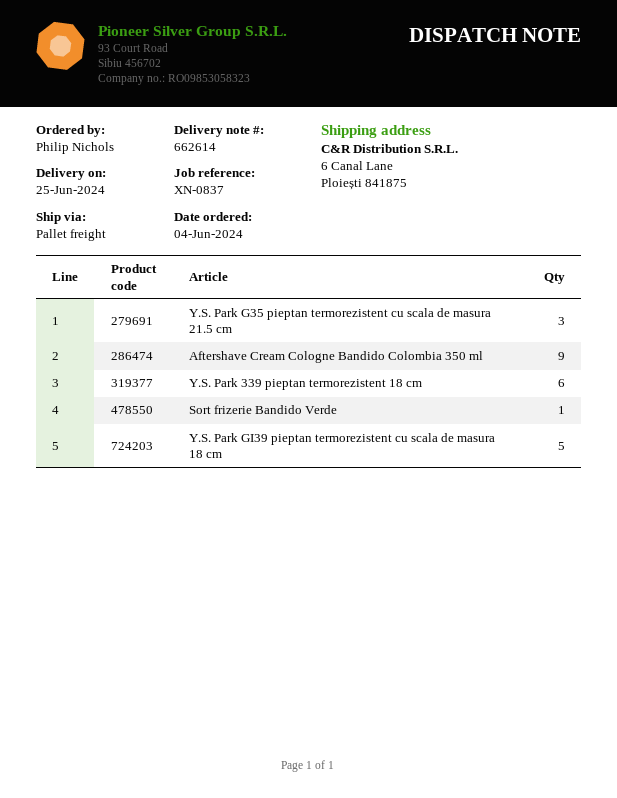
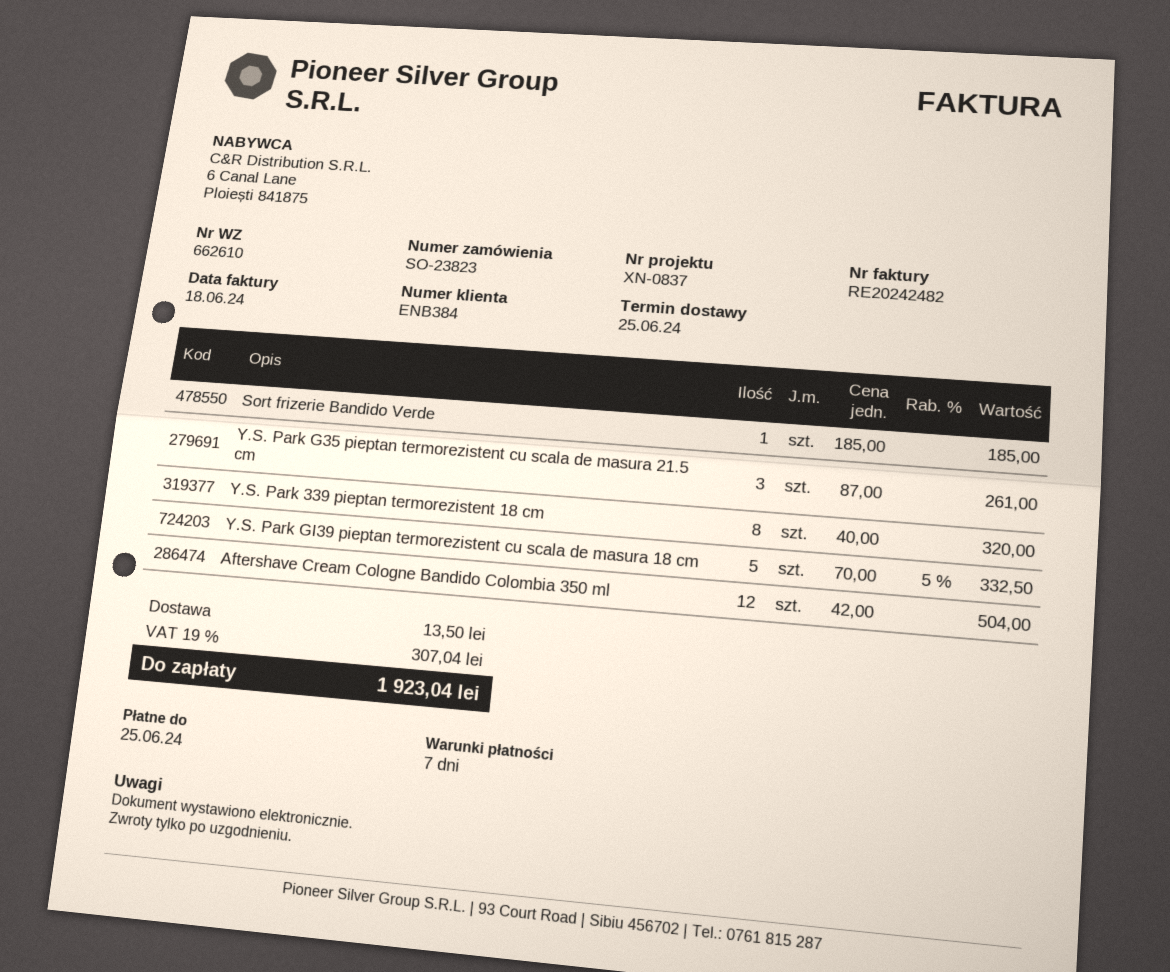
delivery note number: 662614 -> 662610
Aftershave Cream Cologne Bandido Colombia 350 ml: 9 -> 12
Y.S. Park 339 pieptan termorezistent 18 cm: 6 -> 8

